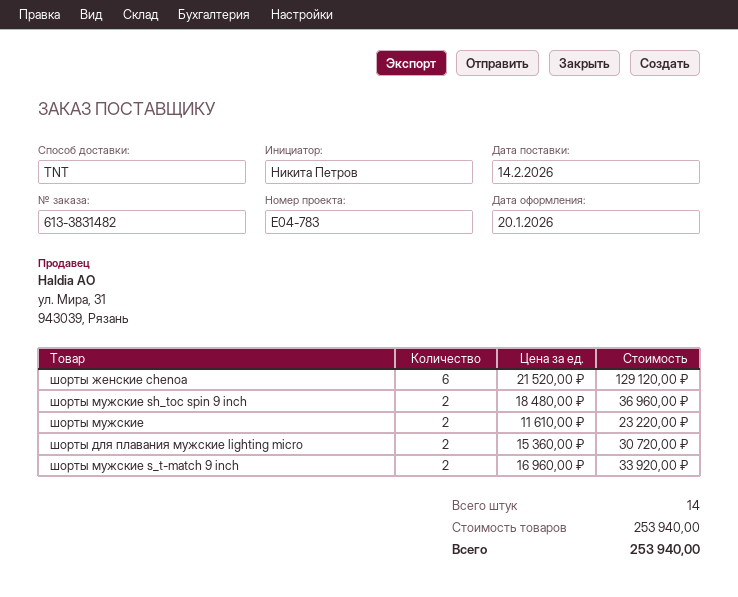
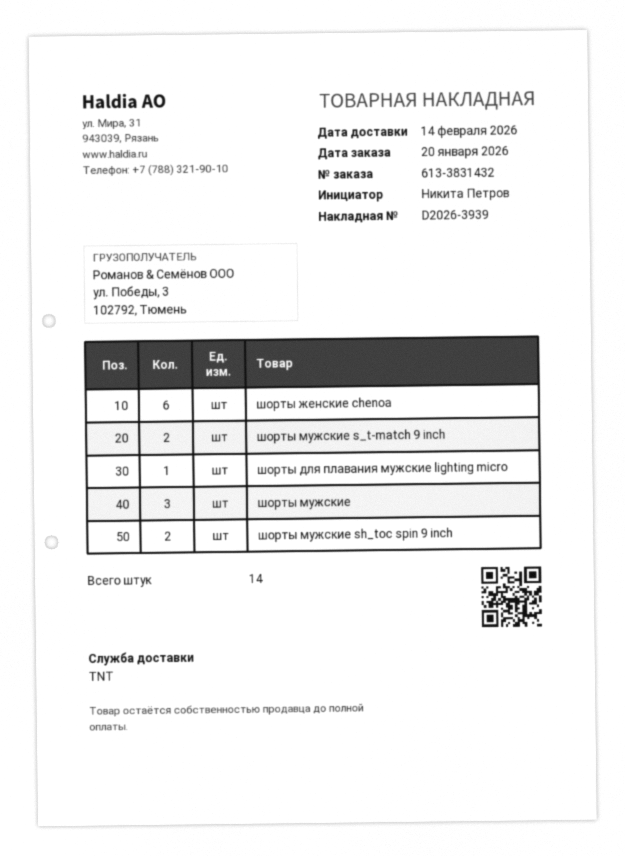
order number: 613-3831482 -> 613-3831432
шорты мужские: 2 -> 3
шорты для плавания мужские lighting micro: 2 -> 1

